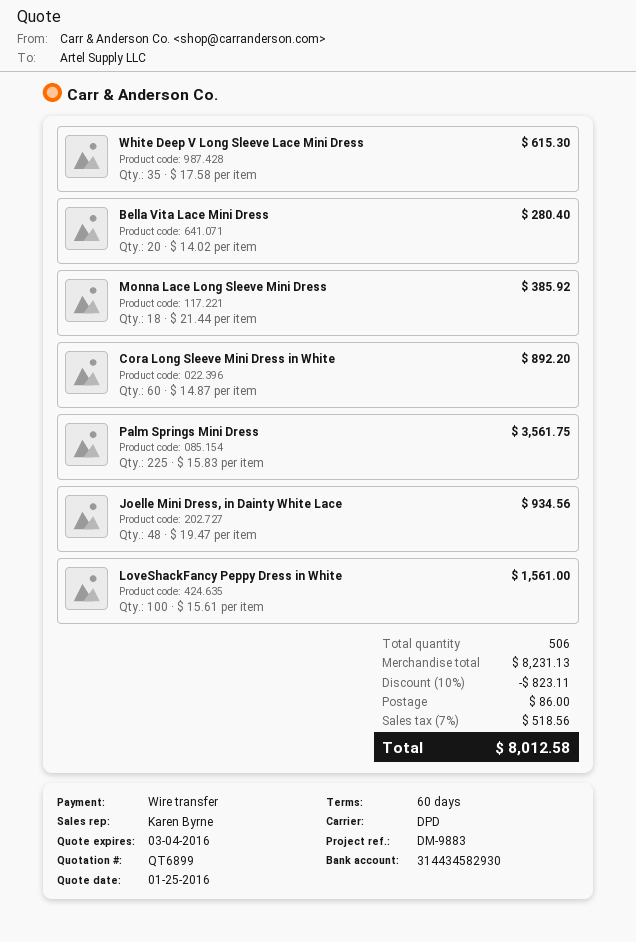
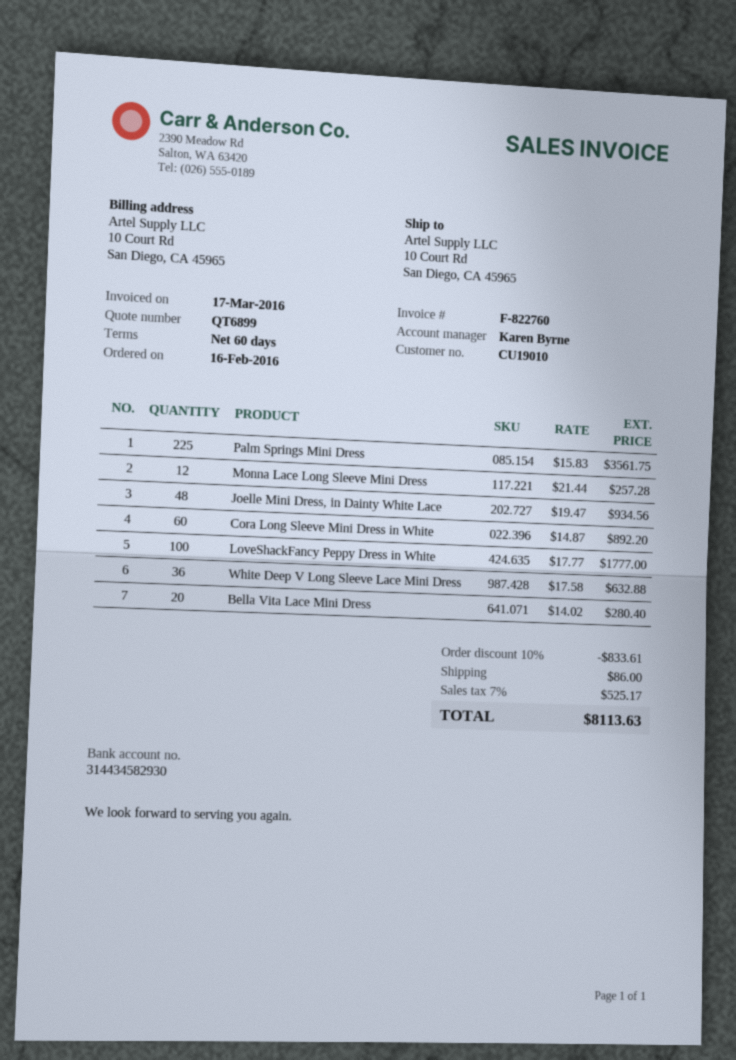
White Deep V Long Sleeve Lace Mini Dress: 35 x 17.58 = 615.30 -> 36 x 17.58 = 632.88
Monna Lace Long Sleeve Mini Dress: 18 x 21.44 = 385.92 -> 12 x 21.44 = 257.28
LoveShackFancy Peppy Dress in White: 100 x 15.61 = 1561.00 -> 100 x 17.77 = 1777.00
discount: 10% = 823.11 -> 10% = 833.61
tax: 7% = 518.56 -> 7% = 525.17
total: 8012.58 -> 8113.63

